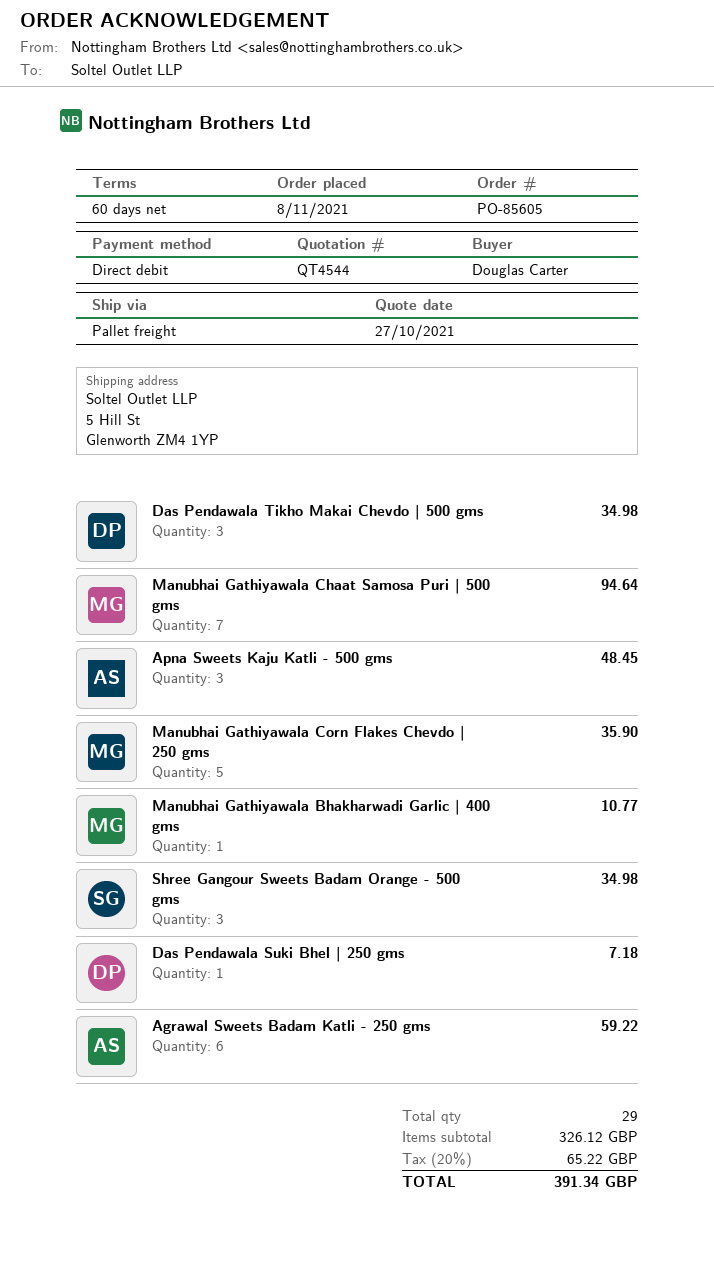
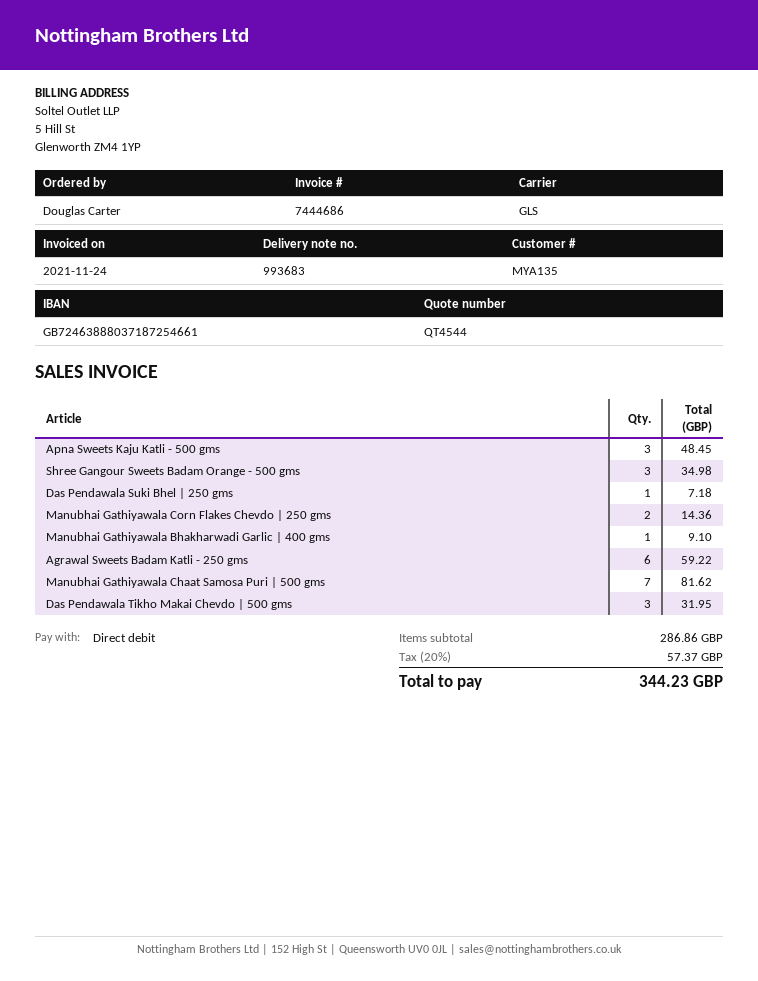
shipping method: pallet freight -> GLS
Das Pendawala Tikho Makai Chevdo | 500 gms: 3 for 34.98 -> 3 for 31.95
Manubhai Gathiyawala Chaat Samosa Puri | 500 gms: 7 for 94.64 -> 7 for 81.62
Manubhai Gathiyawala Corn Flakes Chevdo | 250 gms: 5 for 35.90 -> 2 for 14.36
Manubhai Gathiyawala Bhakharwadi Garlic | 400 gms: 1 for 10.77 -> 1 for 9.10
subtotal: 326.12 -> 286.86
tax: 20% = 65.22 -> 20% = 57.37
total: 391.34 -> 344.23

